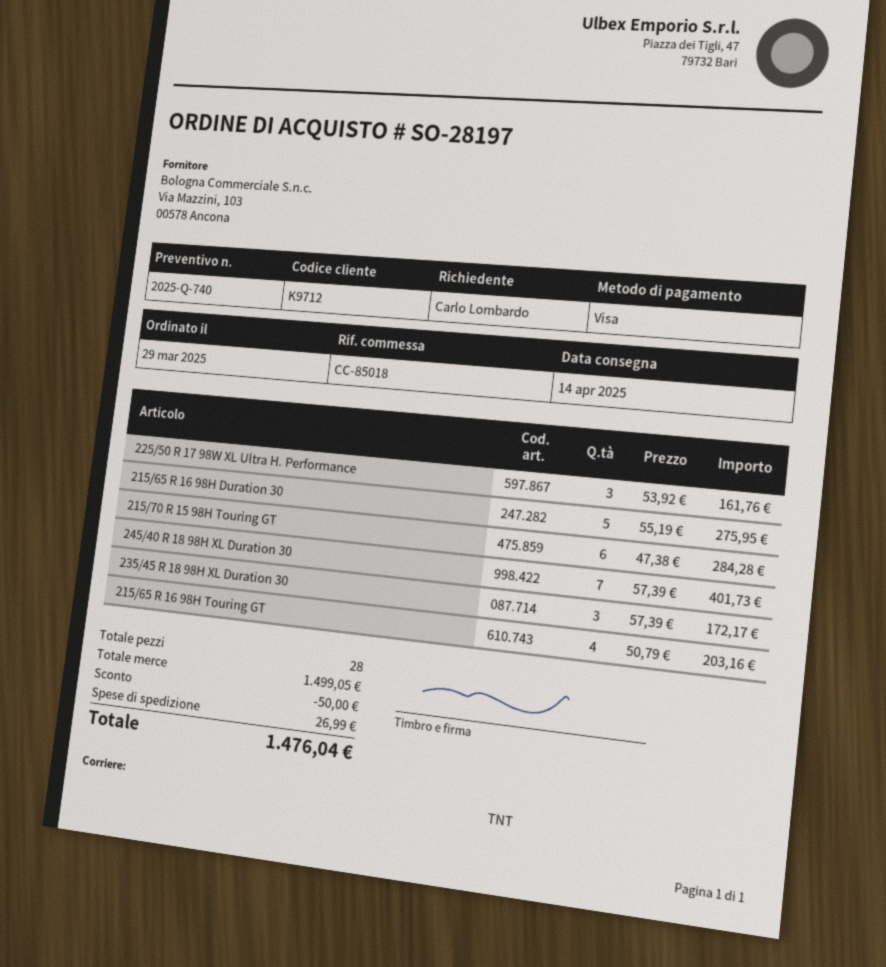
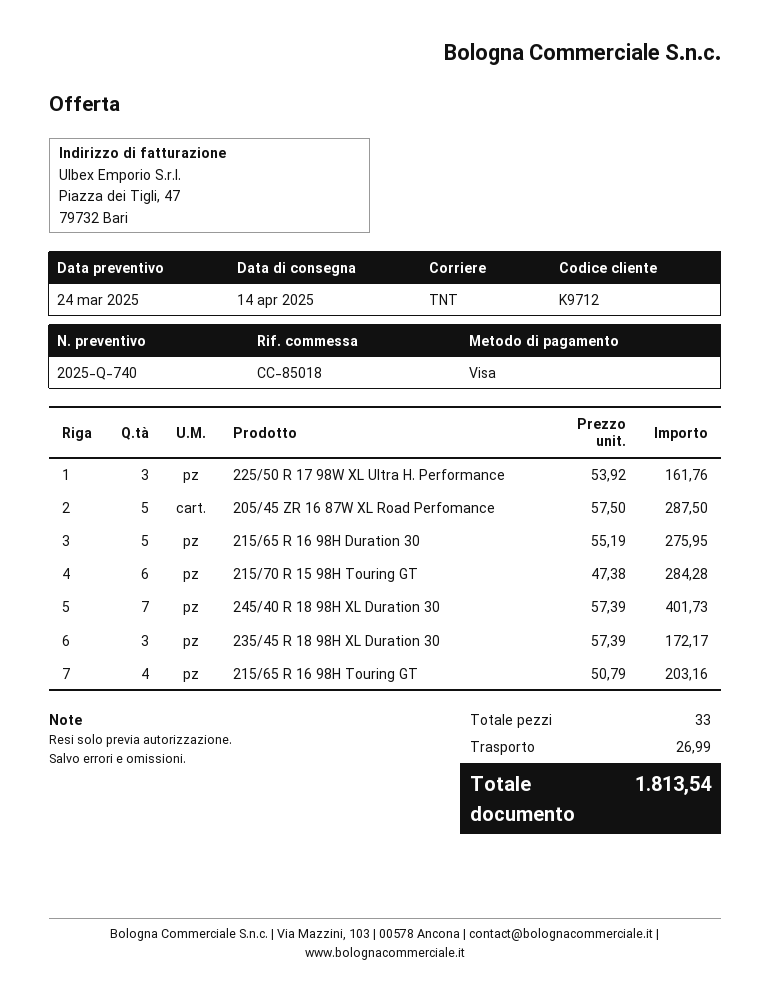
205/45 ZR 16 87W XL Road Perfomance: none -> 5 x 57.50 = 287.50
total quantity: 28 -> 33
discount: 50.00 -> none
total: 1476.04 -> 1813.54

